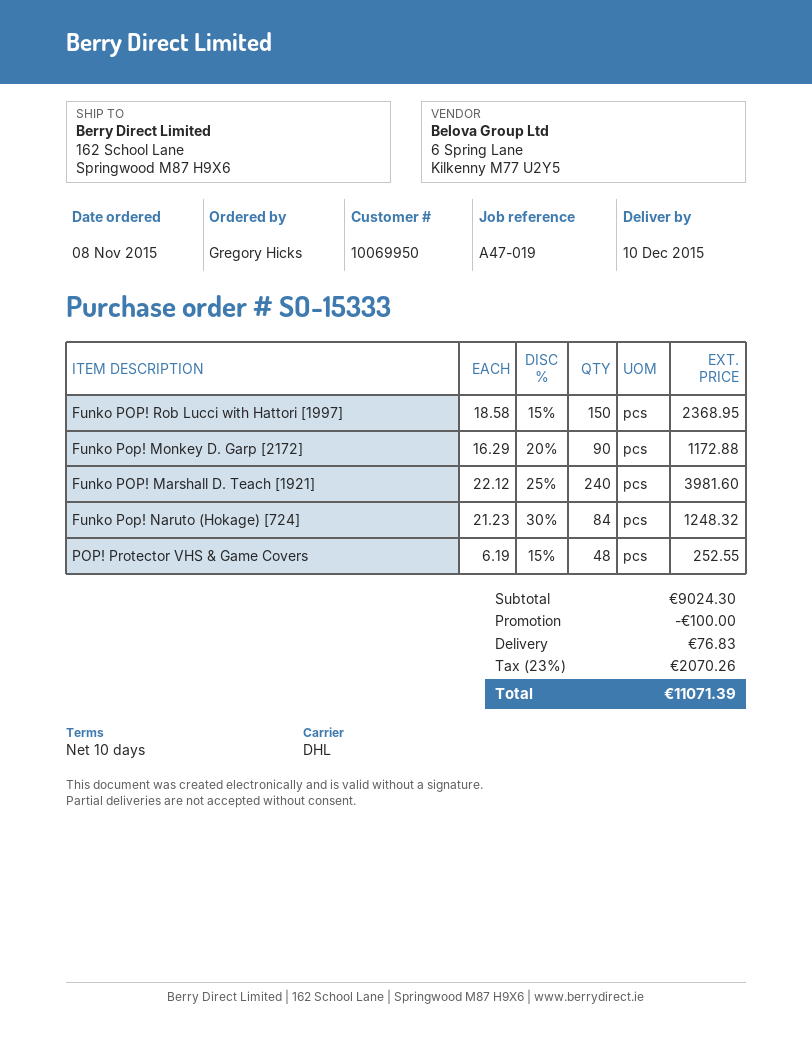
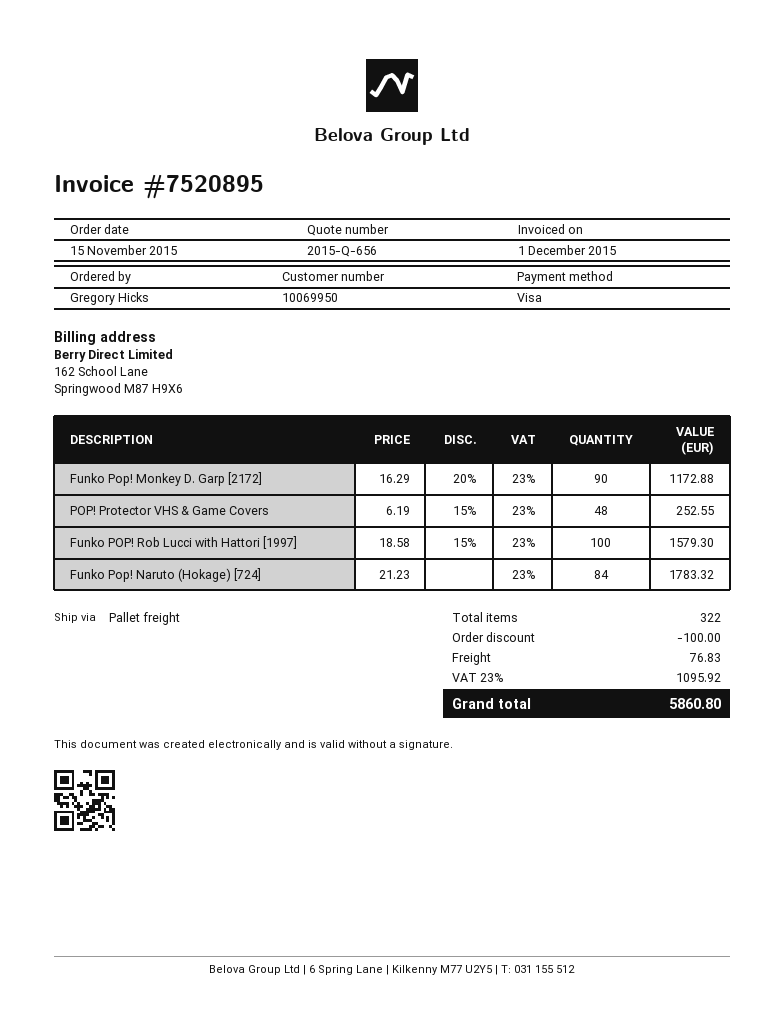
order date: 2015-11-08 -> 2015-11-15
shipping method: DHL -> pallet freight
Funko POP! Rob Lucci with Hattori [1997]: 150 x 18.58 - 15% = 2368.95 -> 100 x 18.58 - 15% = 1579.30
Funko POP! Marshall D. Teach [1921]: 240 x 22.12 - 25% = 3981.60 -> none
Funko Pop! Naruto (Hokage) [724]: 84 x 21.23 - 30% = 1248.32 -> 84 x 21.23 = 1783.32
tax: 23% = 2070.26 -> 23% = 1095.92
total: 11071.39 -> 5860.80

